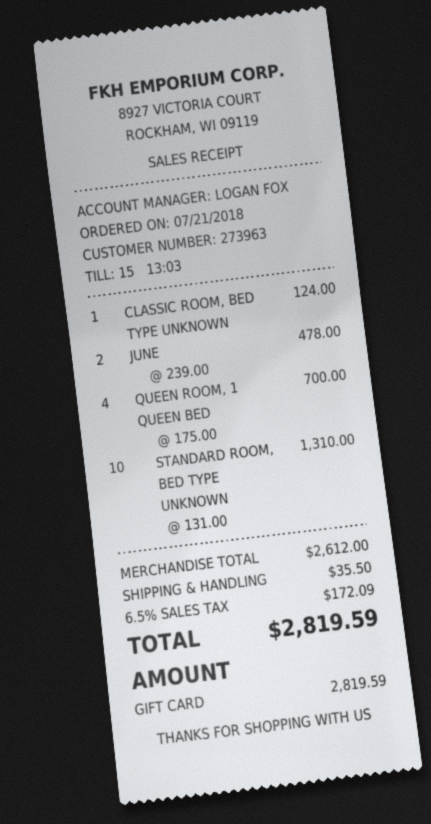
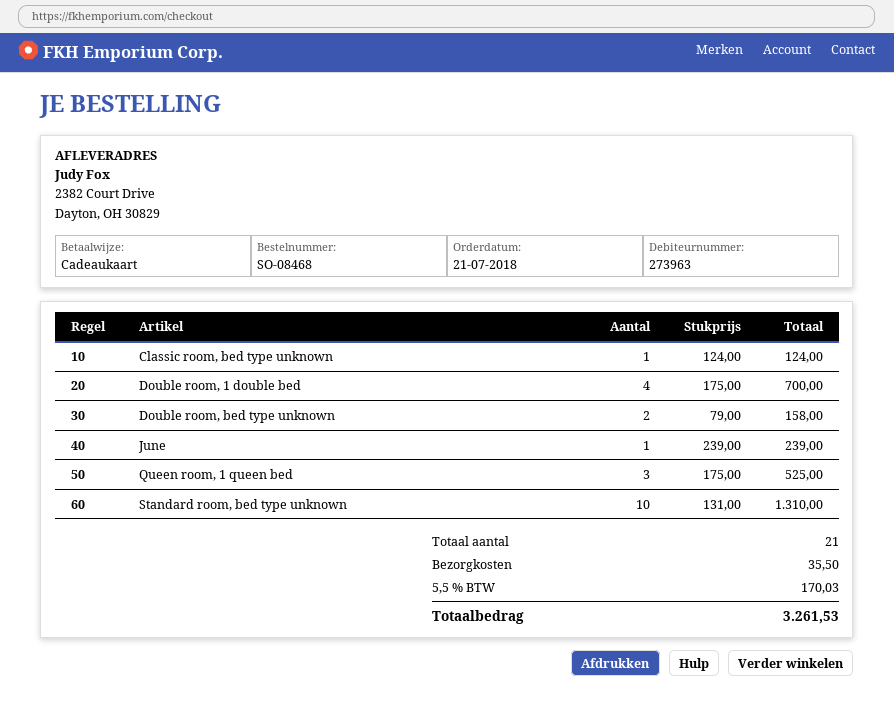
JUNE: 2 x 239.00 = 478.00 -> 1 x 239.00 = 239.00
QUEEN ROOM, 1 QUEEN BED: 4 x 175.00 = 700.00 -> 3 x 175.00 = 525.00
Double room, 1 double bed: none -> 4 x 175.00 = 700.00
Double room, bed type unknown: none -> 2 x 79.00 = 158.00
tax: 6.5% = 172.09 -> 5.5% = 170.03
total: 2819.59 -> 3261.53

